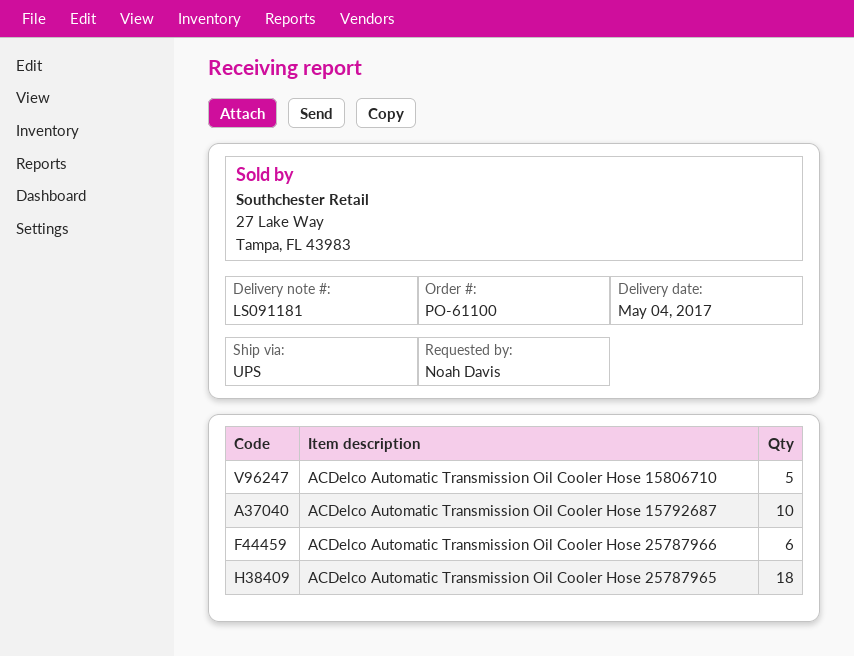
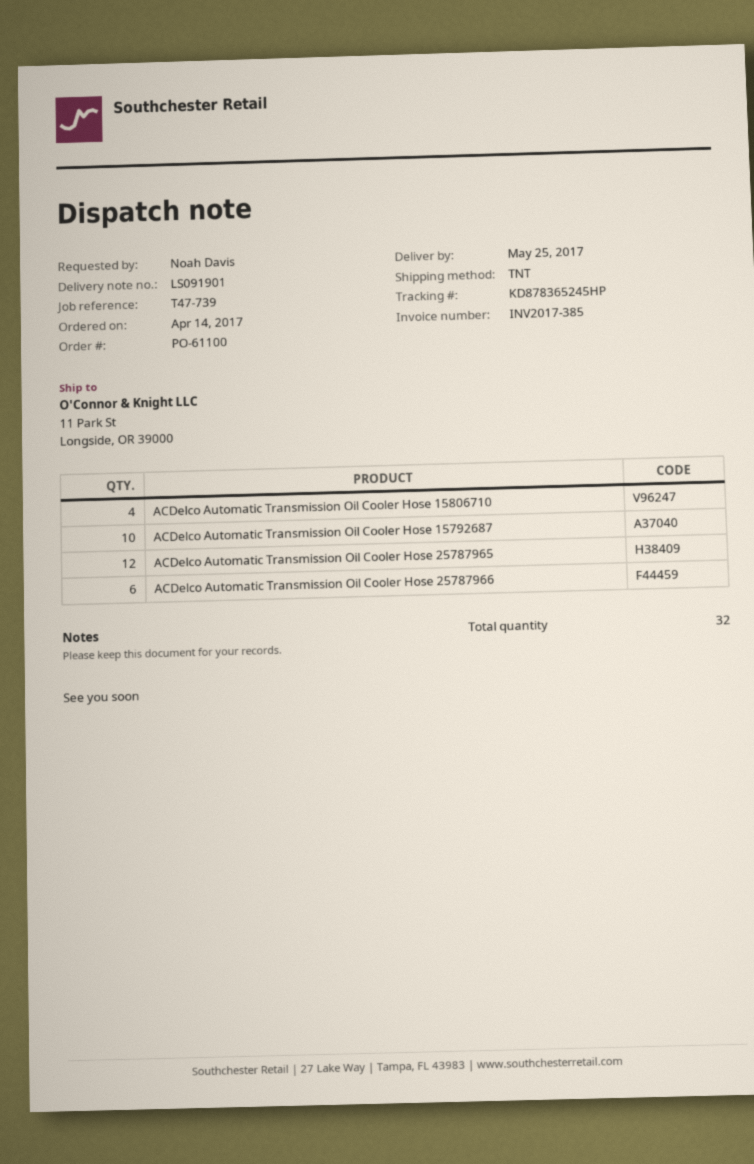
delivery note number: LS091181 -> LS091901
delivery date: 2017-05-04 -> 2017-05-25
shipping method: UPS -> TNT
ACDelco Automatic Transmission Oil Cooler Hose 15806710: 5 -> 4
ACDelco Automatic Transmission Oil Cooler Hose 25787965: 18 -> 12

